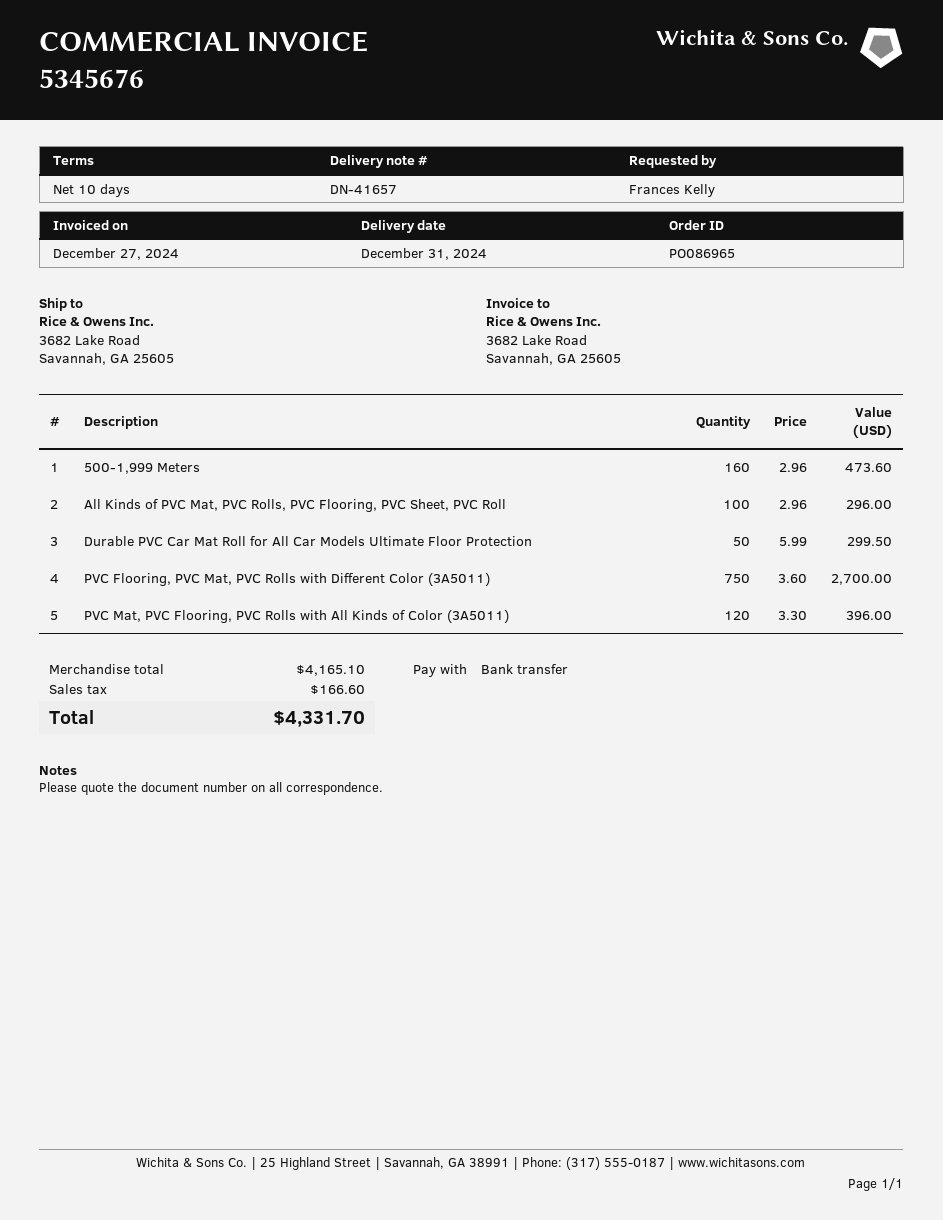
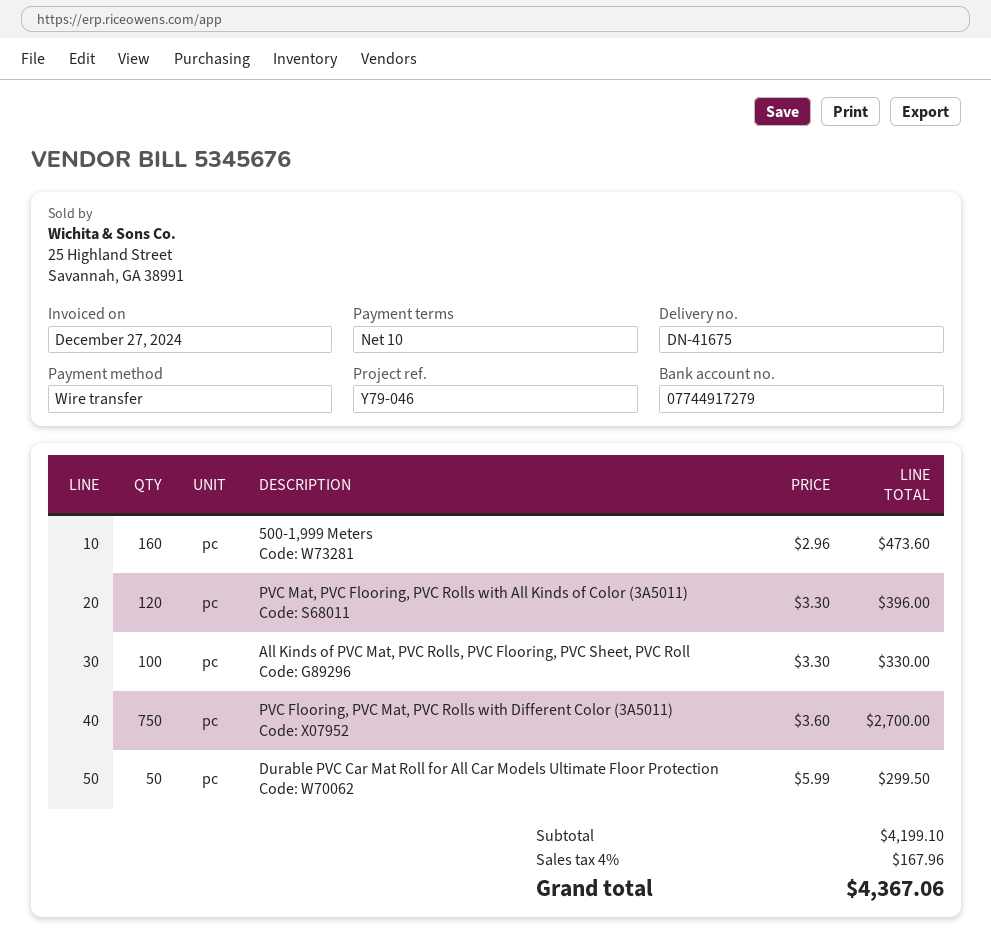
delivery note number: DN-41657 -> DN-41675
All Kinds of PVC Mat, PVC Rolls, PVC Flooring, PVC Sheet, PVC Roll: 100 x 2.96 = 296.00 -> 100 x 3.30 = 330.00
subtotal: 4165.10 -> 4199.10
tax: 166.60 -> 167.96
total: 4331.70 -> 4367.06

